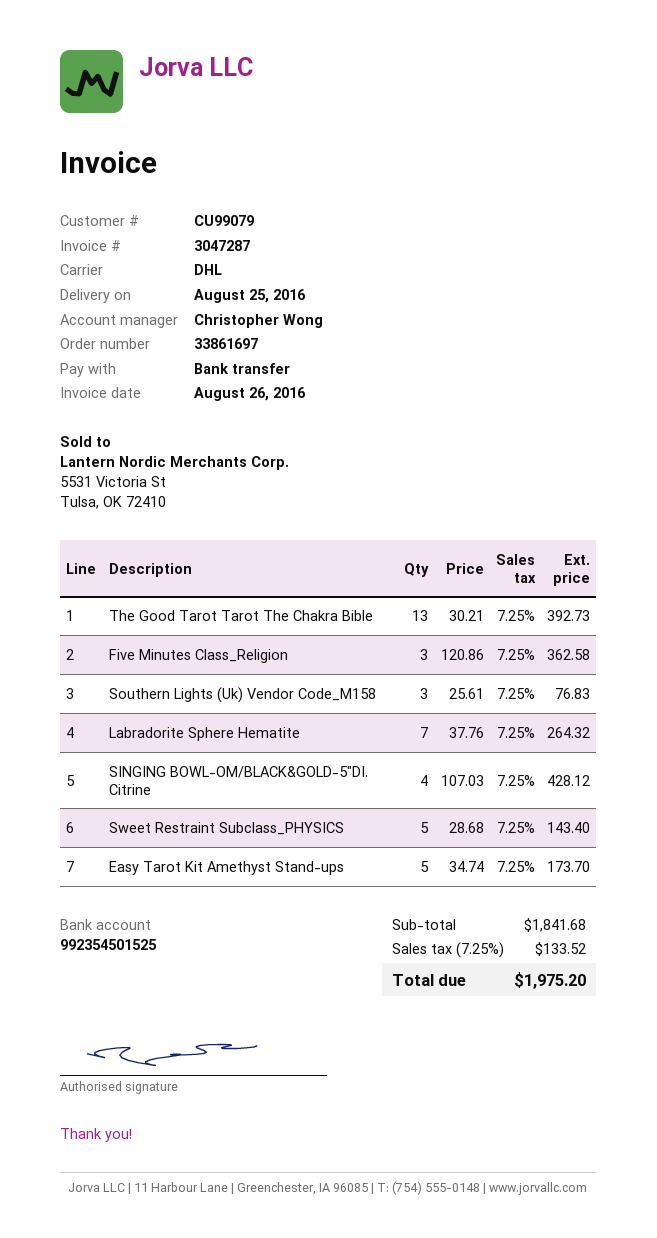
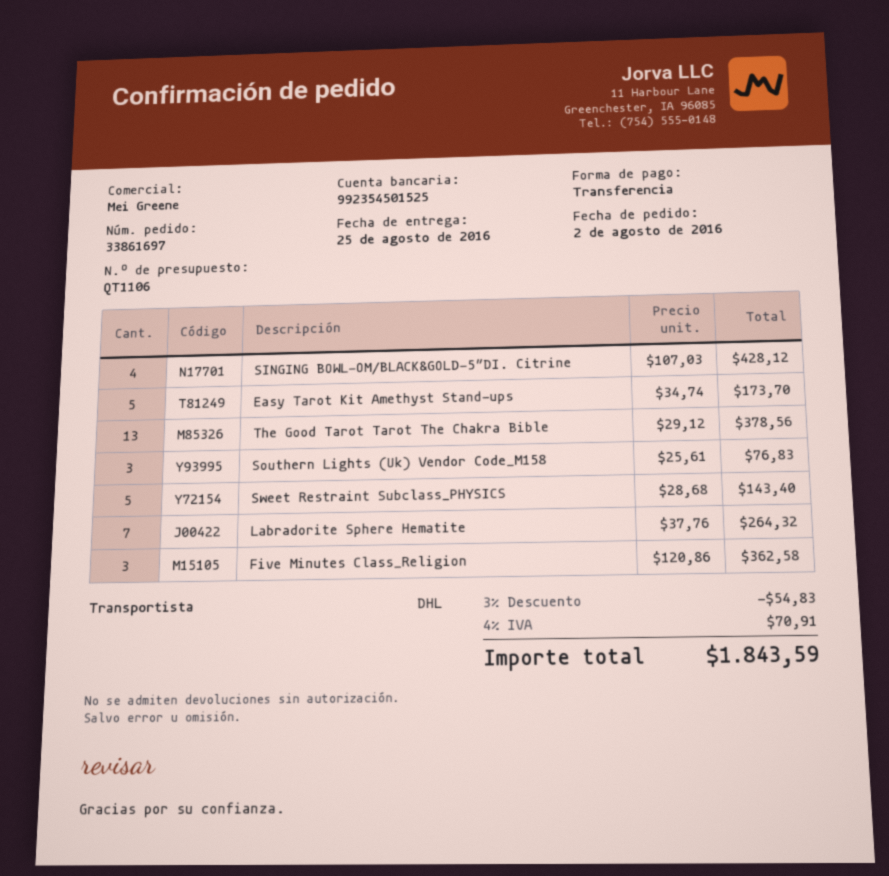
sales rep: Christopher Wong -> Mei Greene
The Good Tarot Tarot The Chakra Bible: 13 x 30.21 = 392.73 -> 13 x 29.12 = 378.56
discount: none -> 3% = 54.83
tax: 7.25% = 133.52 -> 4% = 70.91
total: 1975.20 -> 1843.59

